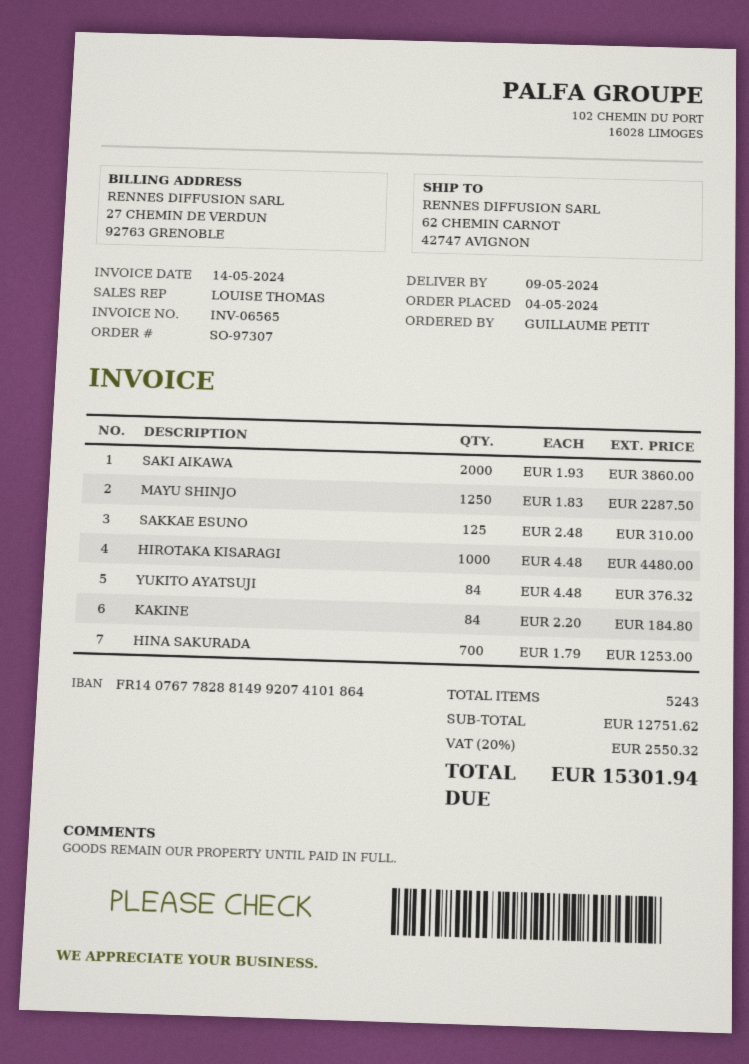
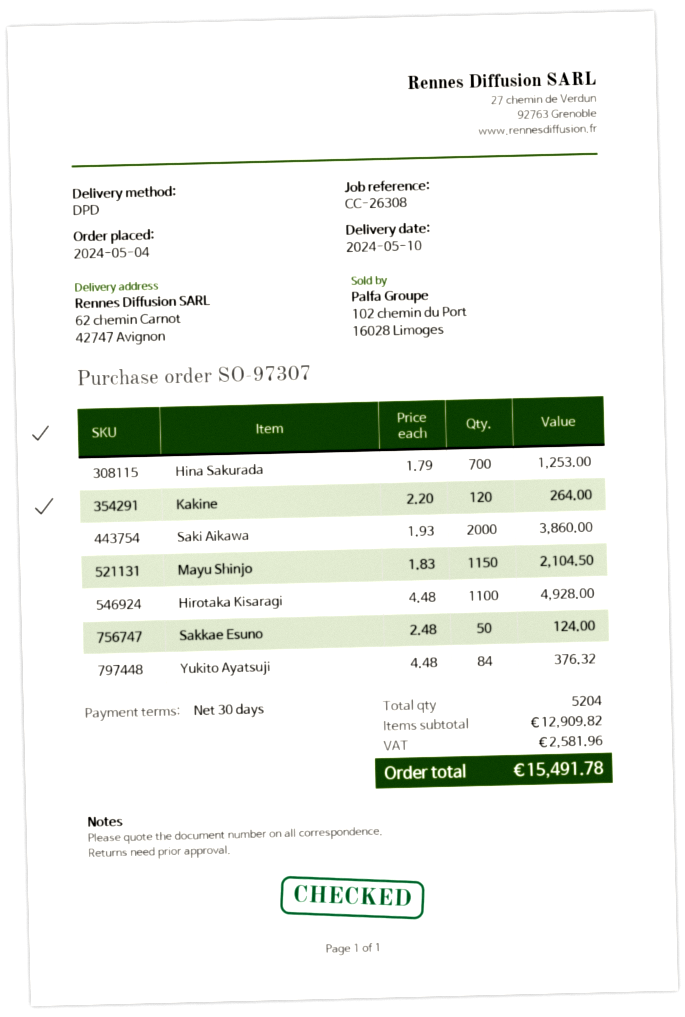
delivery date: 2024-05-09 -> 2024-05-10
MAYU SHINJO: 1250 x 1.83 = 2287.50 -> 1150 x 1.83 = 2104.50
SAKKAE ESUNO: 125 x 2.48 = 310.00 -> 50 x 2.48 = 124.00
HIROTAKA KISARAGI: 1000 x 4.48 = 4480.00 -> 1100 x 4.48 = 4928.00
KAKINE: 84 x 2.20 = 184.80 -> 120 x 2.20 = 264.00
total quantity: 5243 -> 5204
subtotal: 12751.62 -> 12909.82
tax: 2550.32 -> 2581.96
total: 15301.94 -> 15491.78

